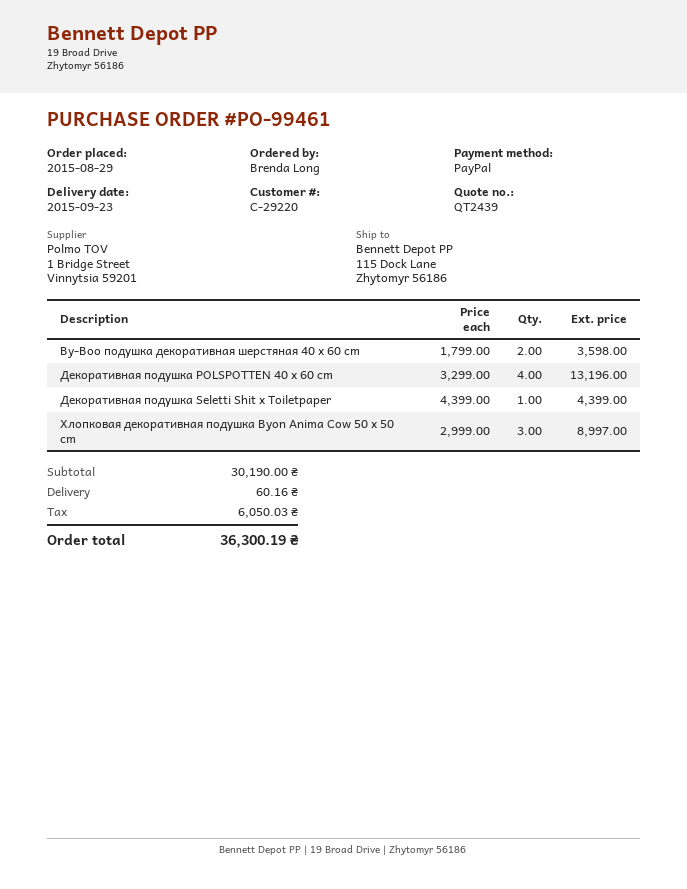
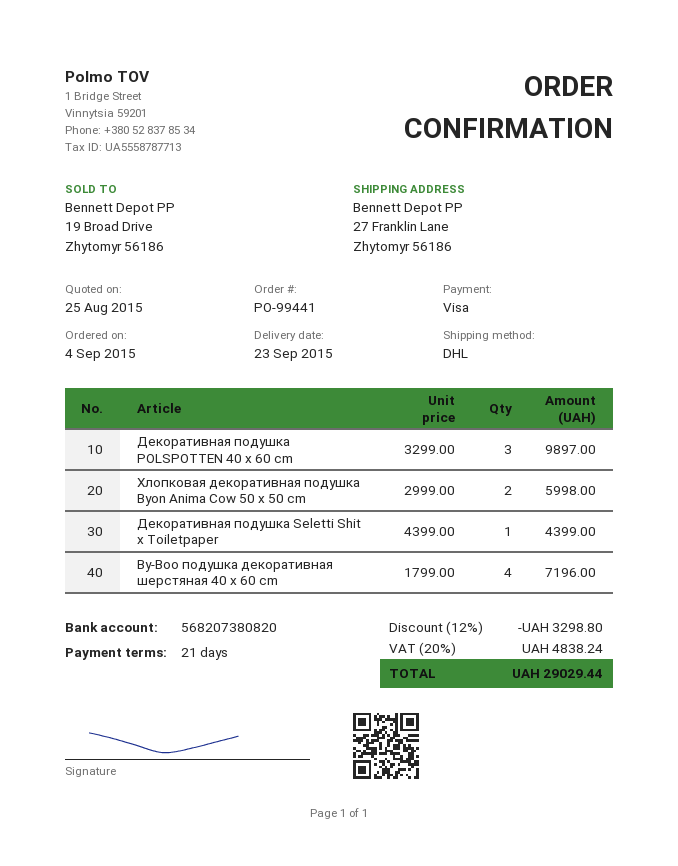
order number: PO-99461 -> PO-99441
order date: 2015-08-29 -> 2015-09-04
payment method: PayPal -> Visa
ship to: 115 Dock Lane, Zhytomyr 56186 -> 27 Franklin Lane, Zhytomyr 56186
By-Boo подушка декоративная шерстяная 40 x 60 cm: 2 x 1799.00 = 3598.00 -> 4 x 1799.00 = 7196.00
Декоративная подушка POLSPOTTEN 40 x 60 cm: 4 x 3299.00 = 13196.00 -> 3 x 3299.00 = 9897.00
Хлопковая декоративная подушка Byon Anima Cow 50 x 50 cm: 3 x 2999.00 = 8997.00 -> 2 x 2999.00 = 5998.00
discount: none -> 12% = 3298.80
shipping: 60.16 -> none
tax: 6050.03 -> 4838.24
total: 36300.19 -> 29029.44

